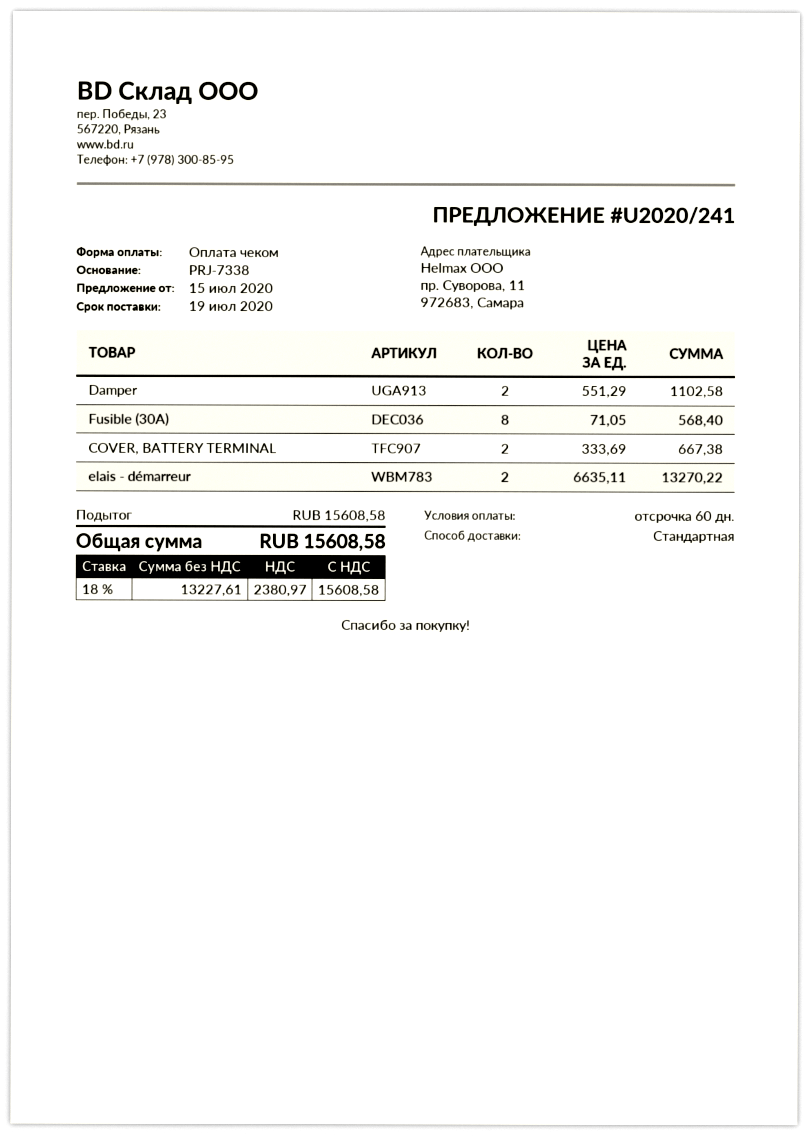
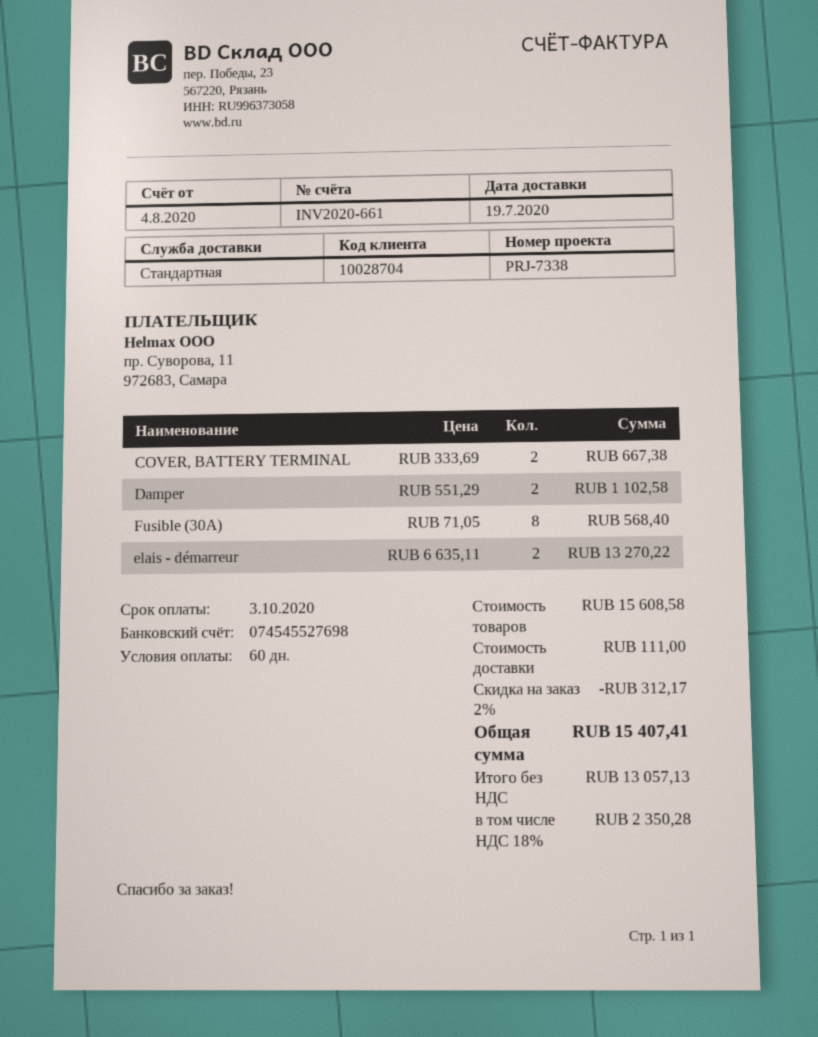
discount: none -> 2% = 312.17
shipping: none -> 111.00
net: 13227.61 -> 13057.13
tax: 18% = 2380.97 -> 18% = 2350.28
total: 15608.58 -> 15407.41

